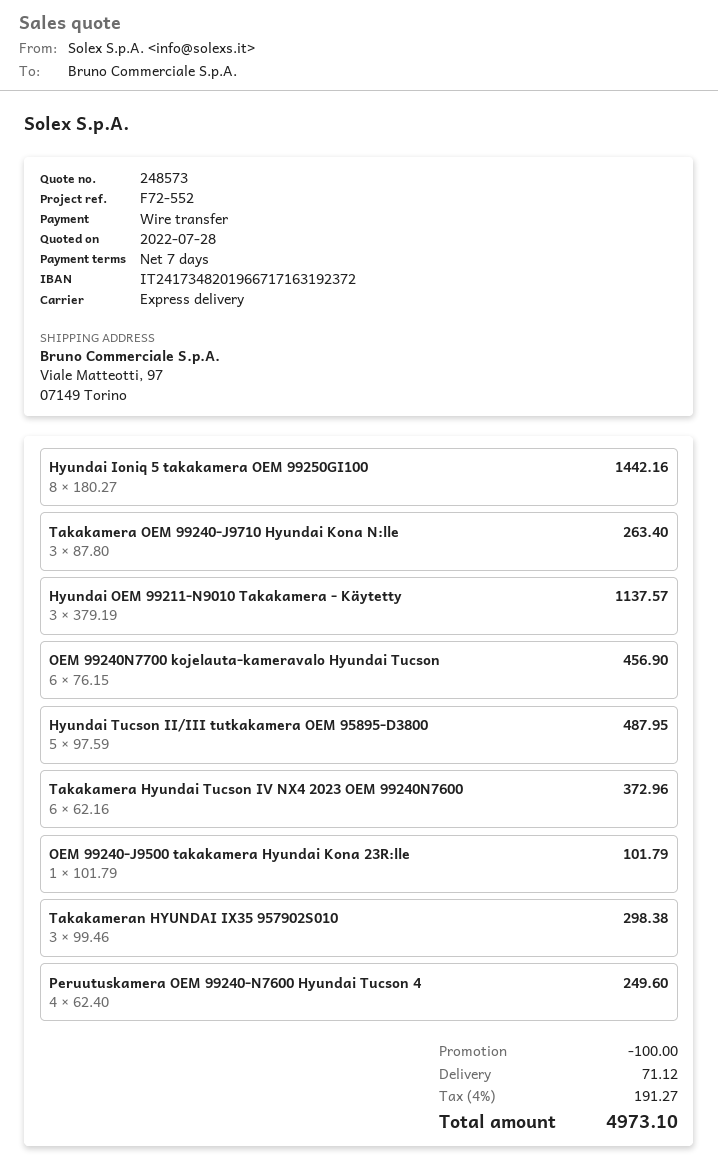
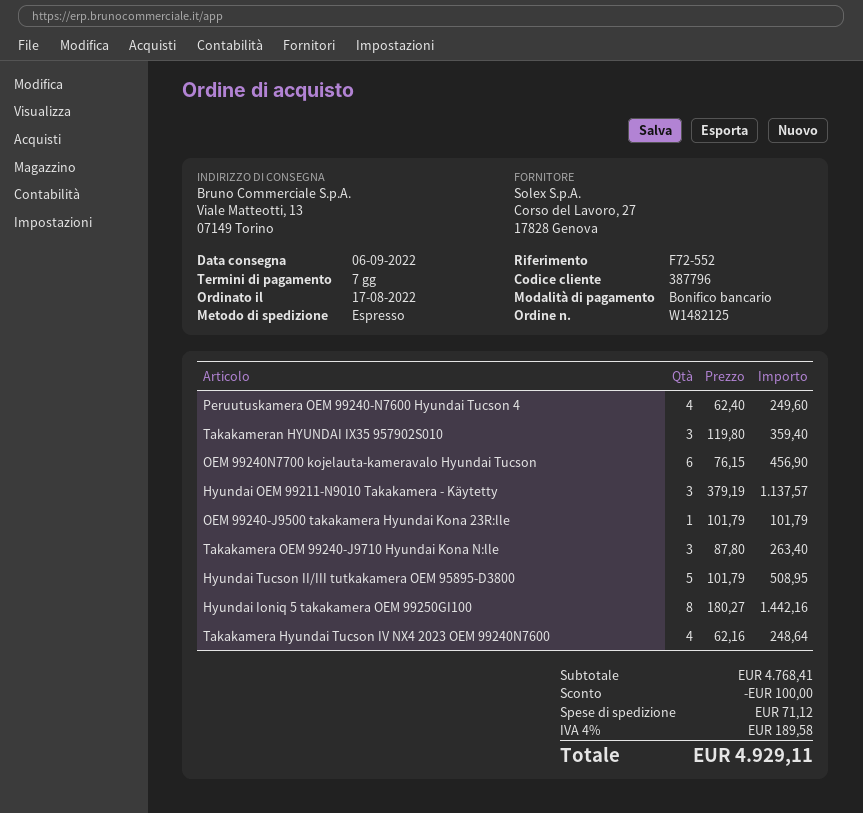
ship to: Viale Matteotti, 97, 07149 Torino -> Viale Matteotti, 13, 07149 Torino
Hyundai Tucson II/III tutkakamera OEM 95895-D3800: 5 x 97.59 = 487.95 -> 5 x 101.79 = 508.95
Takakamera Hyundai Tucson IV NX4 2023 OEM 99240N7600: 6 x 62.16 = 372.96 -> 4 x 62.16 = 248.64
Takakameran HYUNDAI IX35 957902S010: 3 x 99.46 = 298.38 -> 3 x 119.80 = 359.40
tax: 4% = 191.27 -> 4% = 189.58
total: 4973.10 -> 4929.11

